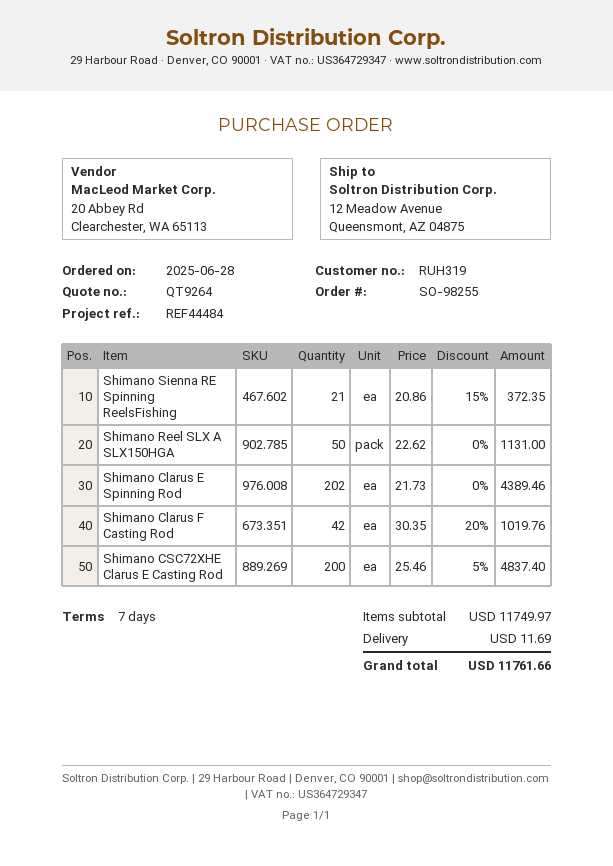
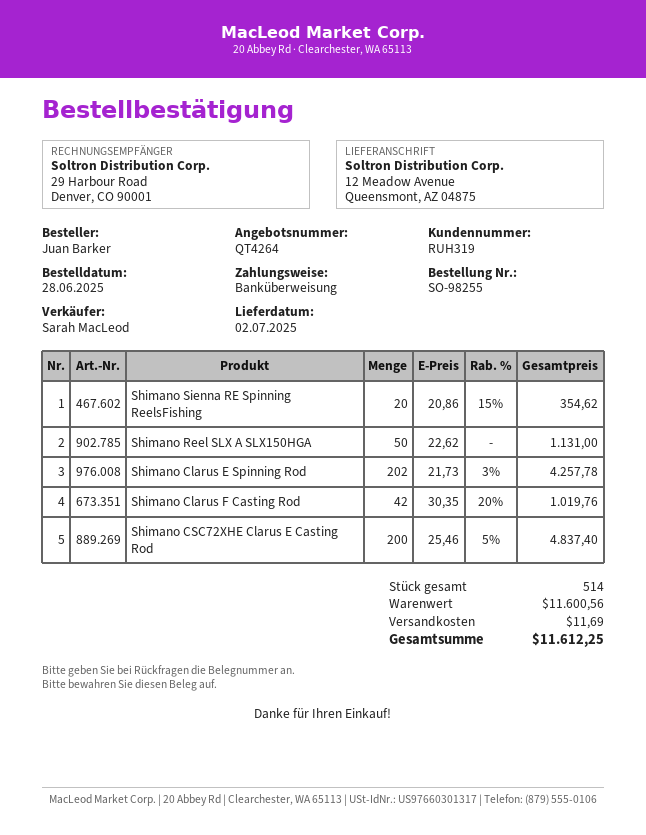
quote number: QT9264 -> QT4264
Shimano Sienna RE Spinning ReelsFishing: 21 x 20.86 - 15% = 372.35 -> 20 x 20.86 - 15% = 354.62
Shimano Clarus E Spinning Rod: 202 x 21.73 = 4389.46 -> 202 x 21.73 - 3% = 4257.78
subtotal: 11749.97 -> 11600.56
total: 11761.66 -> 11612.25

